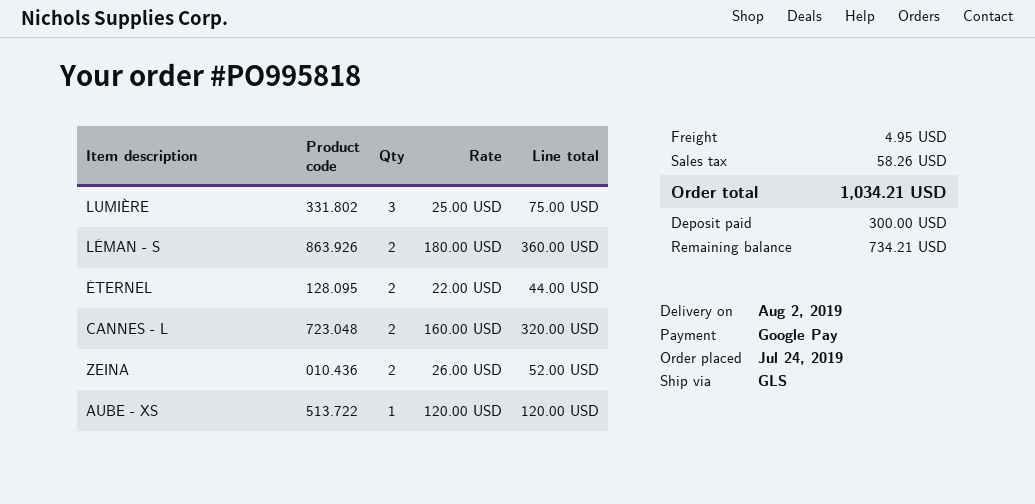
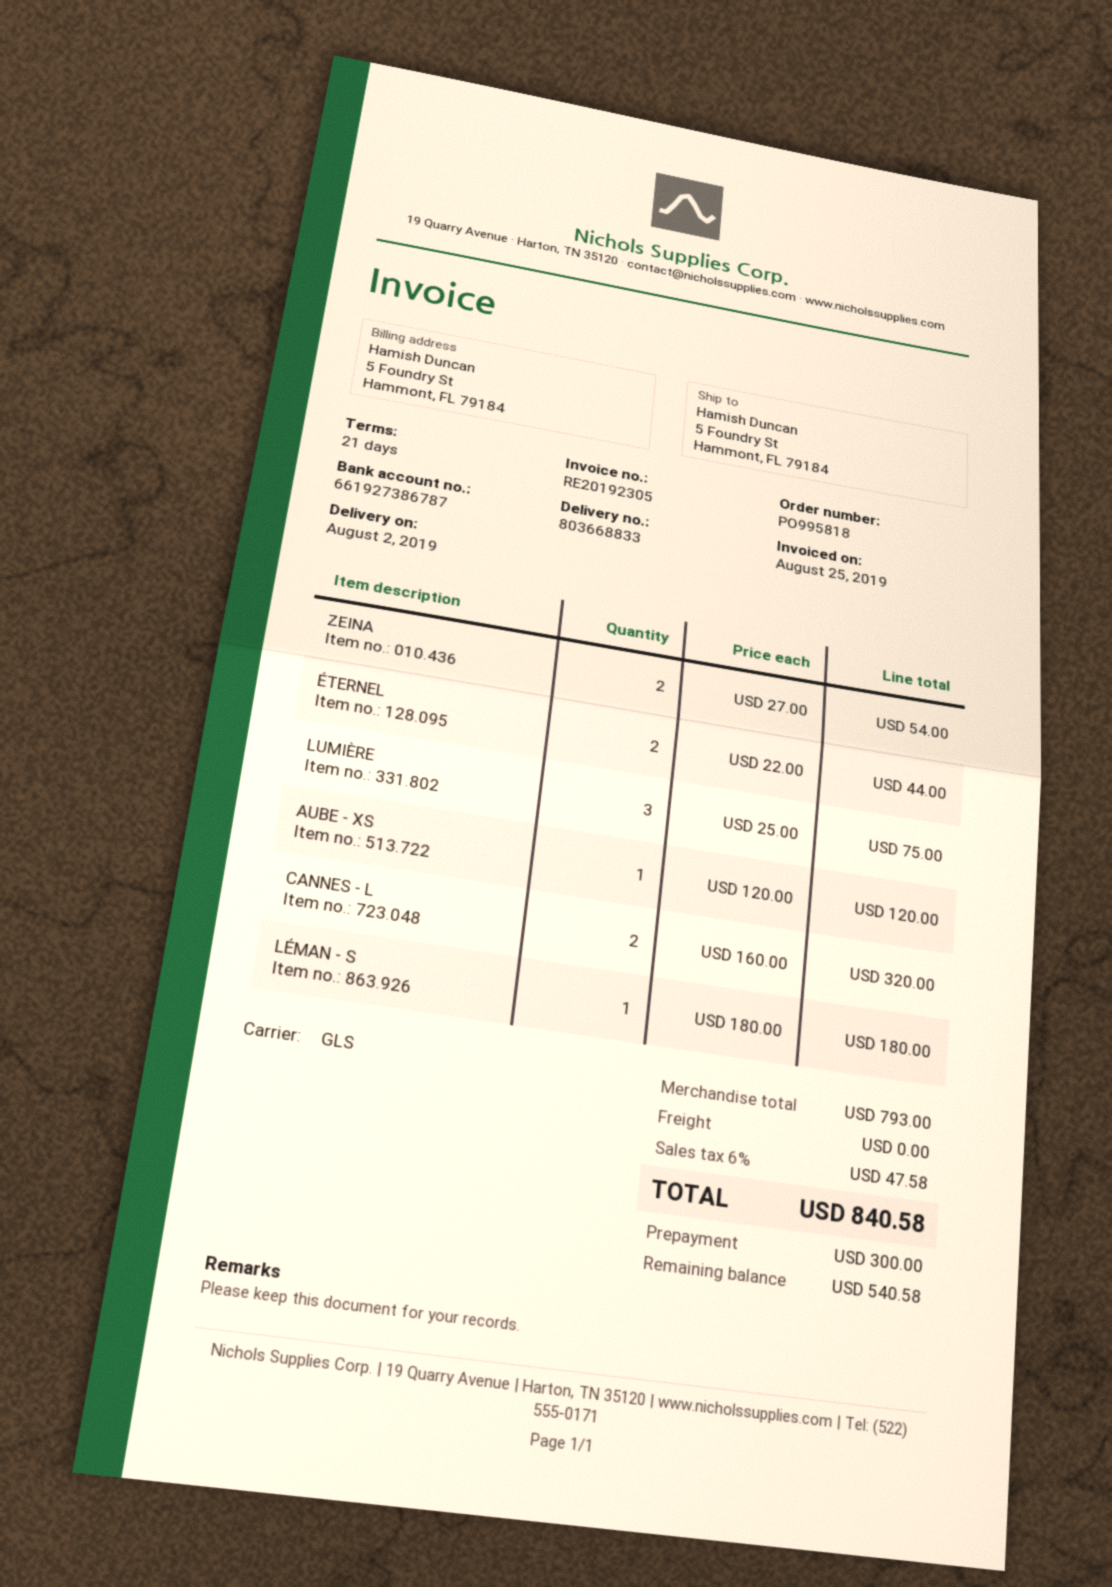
LÉMAN - S: 2 x 180.00 = 360.00 -> 1 x 180.00 = 180.00
ZEINA: 2 x 26.00 = 52.00 -> 2 x 27.00 = 54.00
shipping: 4.95 -> 0.00
tax: 58.26 -> 47.58
total: 1034.21 -> 840.58
balance: 734.21 -> 540.58

